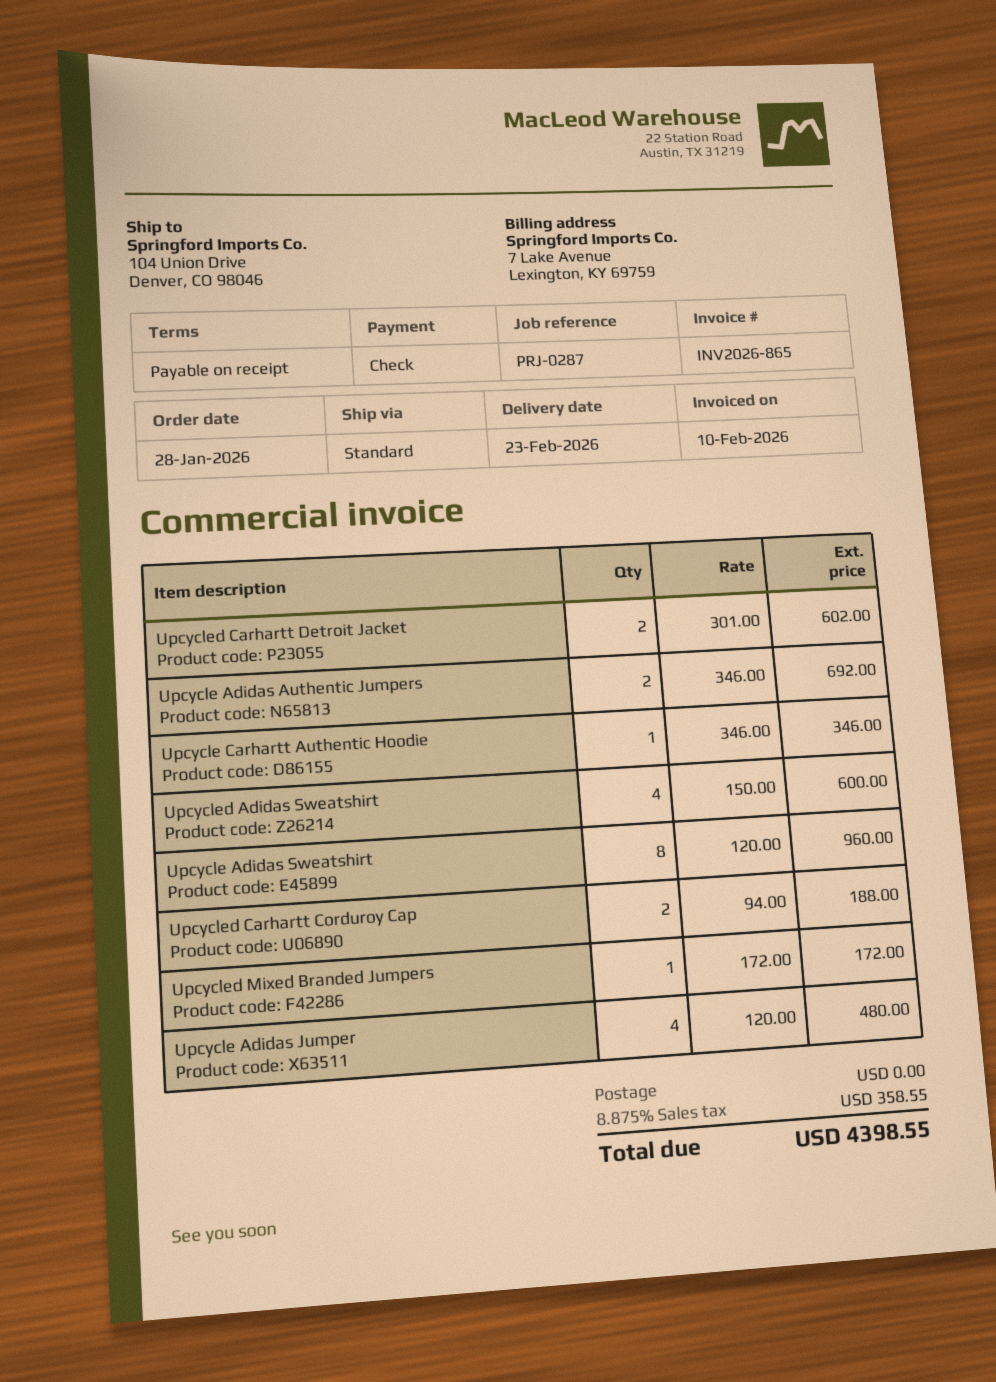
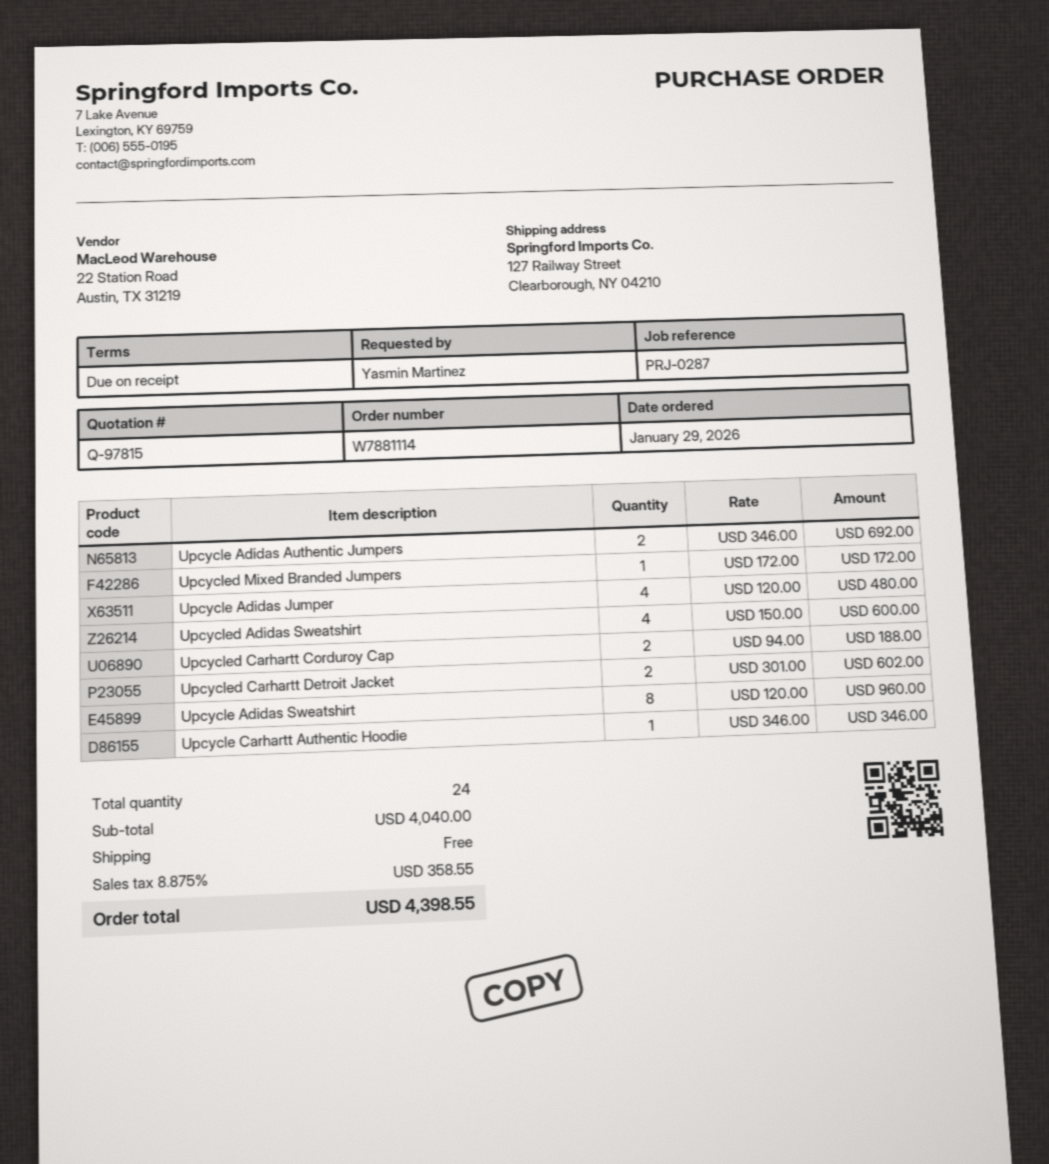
order date: 2026-01-28 -> 2026-01-29
ship to: 104 Union Drive, Denver, CO 98046 -> 127 Railway Street, Clearborough, NY 04210

